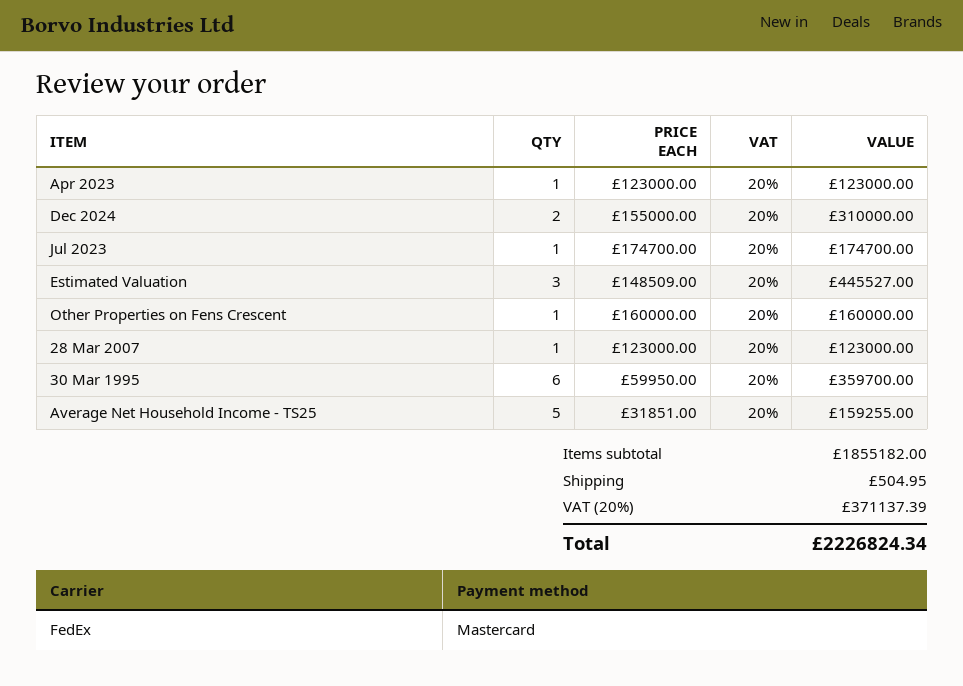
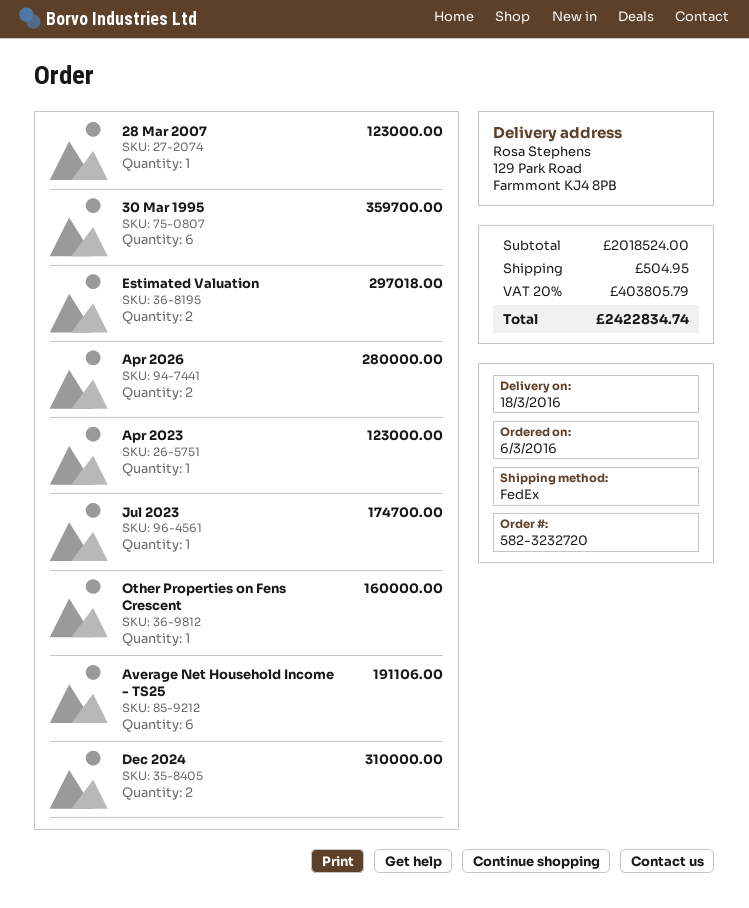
Estimated Valuation: 3 for 445527.00 -> 2 for 297018.00
Average Net Household Income - TS25: 5 for 159255.00 -> 6 for 191106.00
Apr 2026: none -> 2 for 280000.00
subtotal: 1855182.00 -> 2018524.00
tax: 20% = 371137.39 -> 20% = 403805.79
total: 2226824.34 -> 2422834.74

